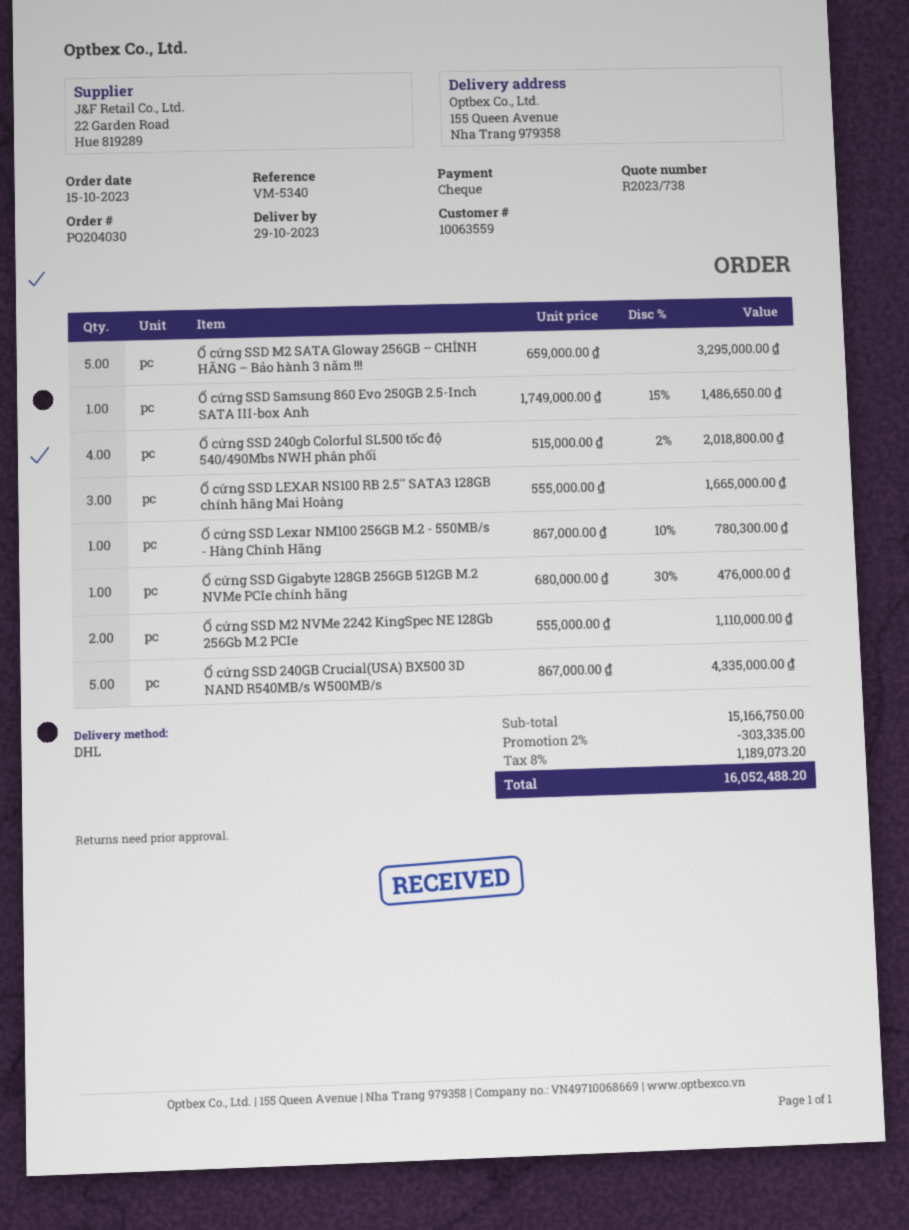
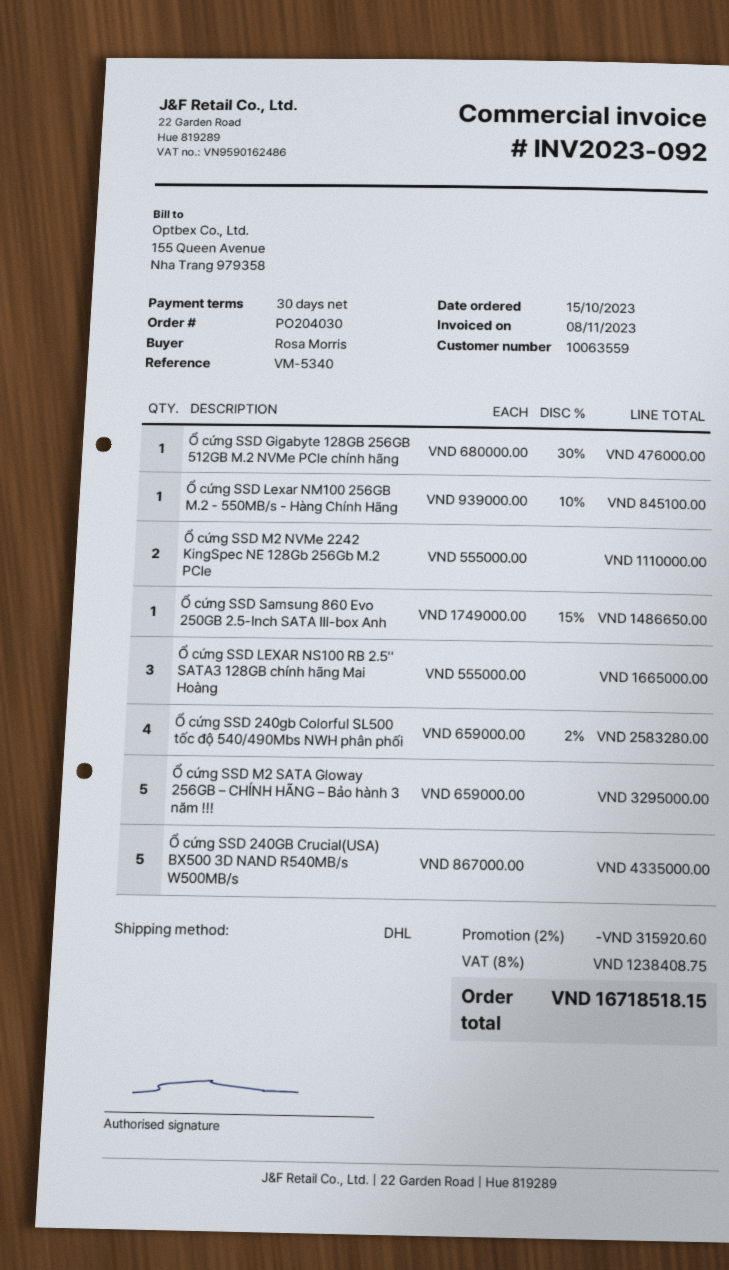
Ổ cứng SSD 240gb Colorful SL500 tốc độ 540/490Mbs NWH phân phối: 4 x 515000.00 - 2% = 2018800.00 -> 4 x 659000.00 - 2% = 2583280.00
Ổ cứng SSD Lexar NM100 256GB M.2 - 550MB/s - Hàng Chính Hãng: 1 x 867000.00 - 10% = 780300.00 -> 1 x 939000.00 - 10% = 845100.00
discount: 2% = 303335.00 -> 2% = 315920.60
tax: 8% = 1189073.20 -> 8% = 1238408.75
total: 16052488.20 -> 16718518.15

